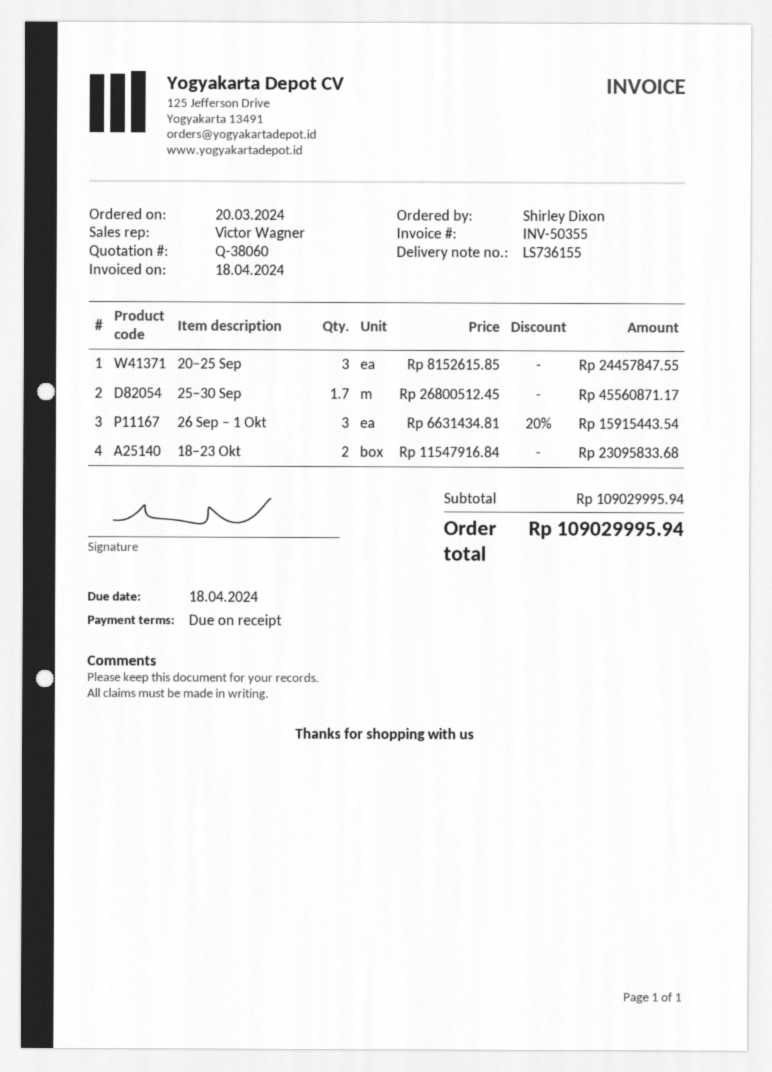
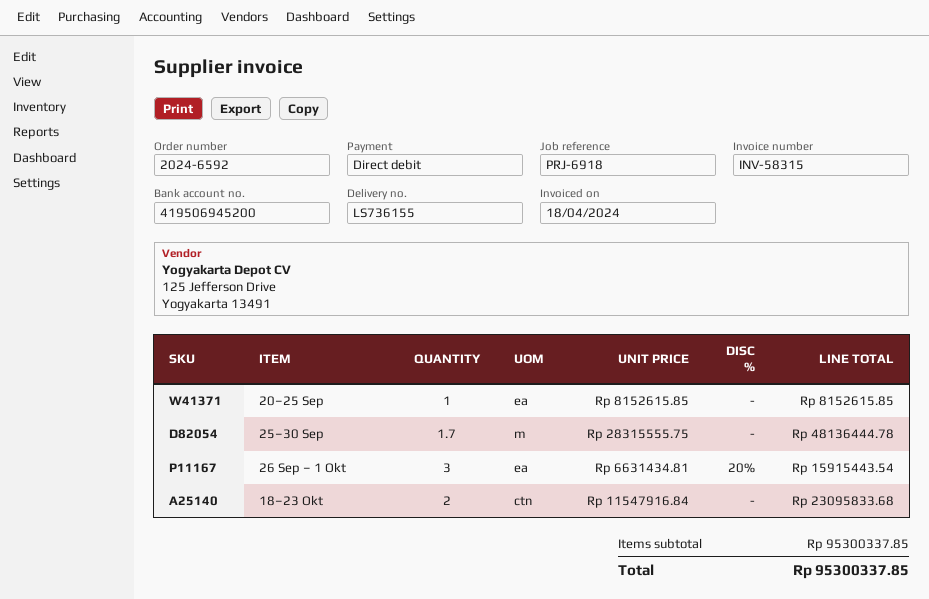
invoice number: INV-50355 -> INV-58315
20–25 Sep: 3 x 8152615.85 = 24457847.55 -> 1 x 8152615.85 = 8152615.85
25–30 Sep: 1.7 x 26800512.45 = 45560871.17 -> 1.7 x 28315555.75 = 48136444.78
subtotal: 109029995.94 -> 95300337.85
total: 109029995.94 -> 95300337.85

